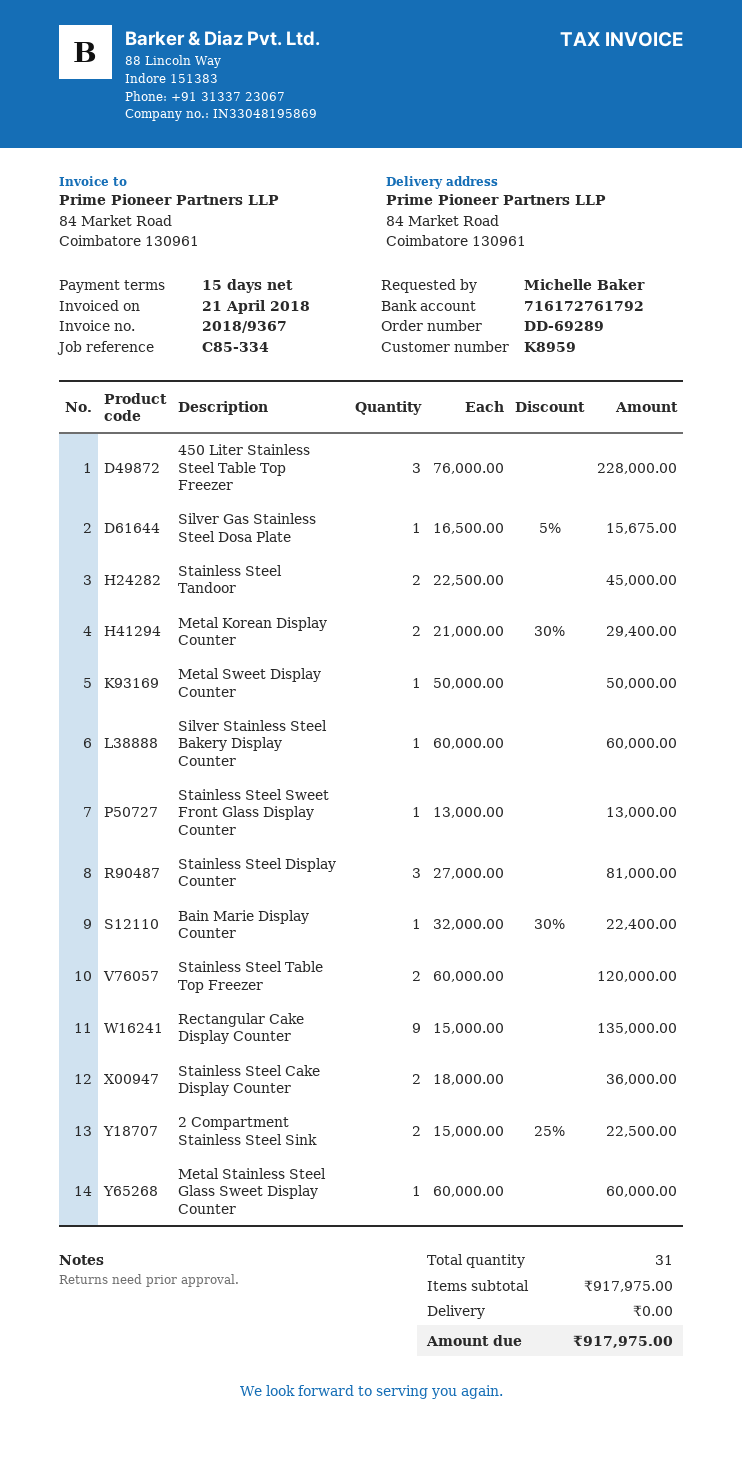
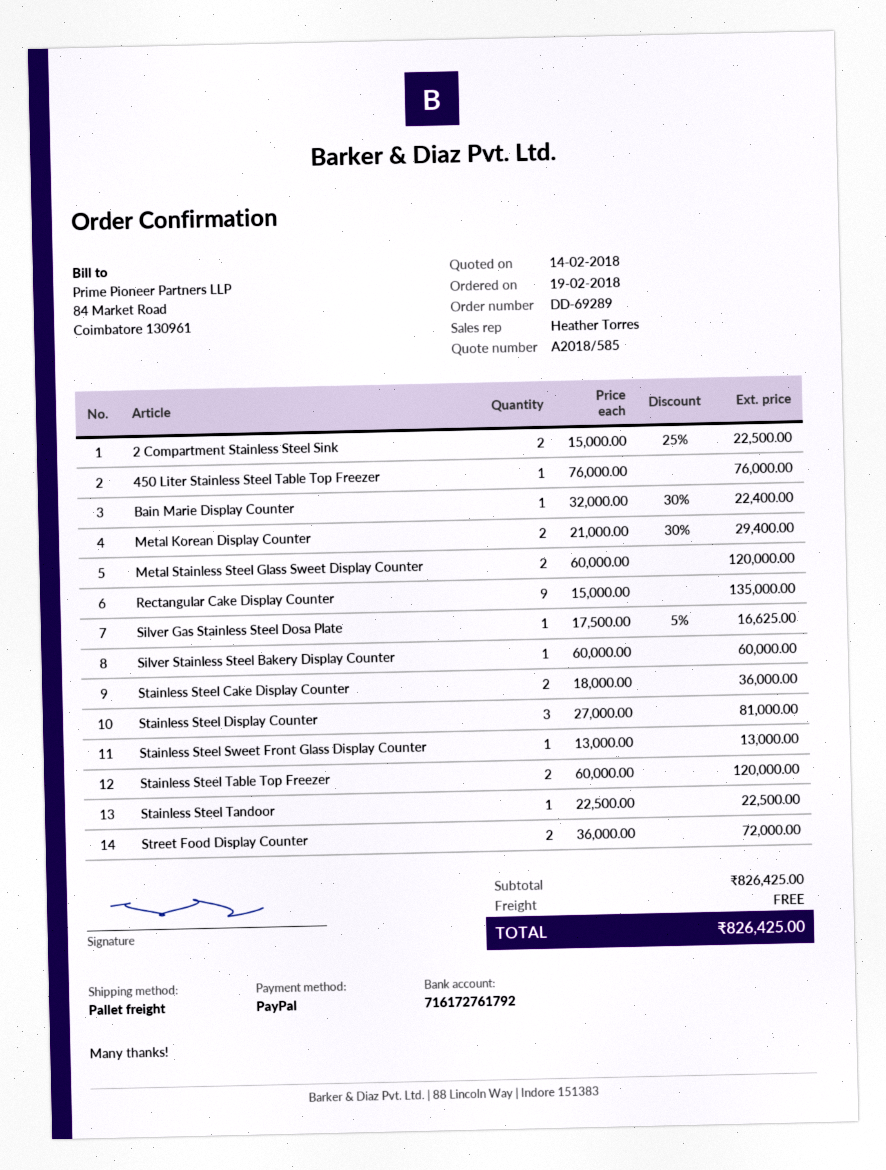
450 Liter Stainless Steel Table Top Freezer: 3 x 76000.00 = 228000.00 -> 1 x 76000.00 = 76000.00
Silver Gas Stainless Steel Dosa Plate: 1 x 16500.00 - 5% = 15675.00 -> 1 x 17500.00 - 5% = 16625.00
Stainless Steel Tandoor: 2 x 22500.00 = 45000.00 -> 1 x 22500.00 = 22500.00
Metal Sweet Display Counter: 1 x 50000.00 = 50000.00 -> none
Metal Stainless Steel Glass Sweet Display Counter: 1 x 60000.00 = 60000.00 -> 2 x 60000.00 = 120000.00
Street Food Display Counter: none -> 2 x 36000.00 = 72000.00
subtotal: 917975.00 -> 826425.00
total: 917975.00 -> 826425.00

